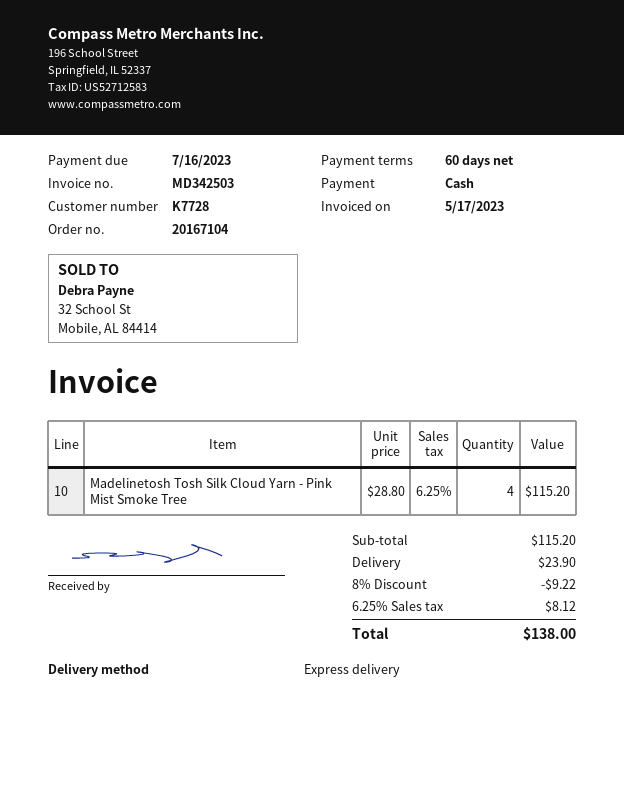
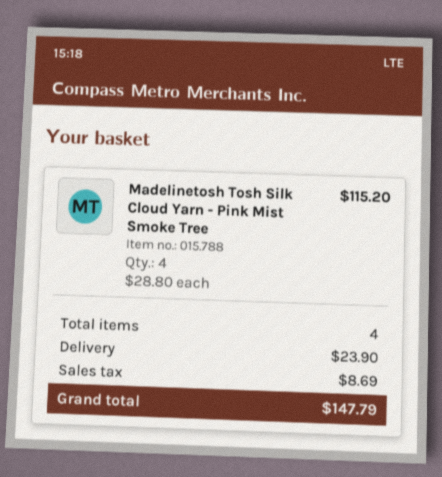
discount: 8% = 9.22 -> none
tax: 8.12 -> 8.69
total: 138.00 -> 147.79

